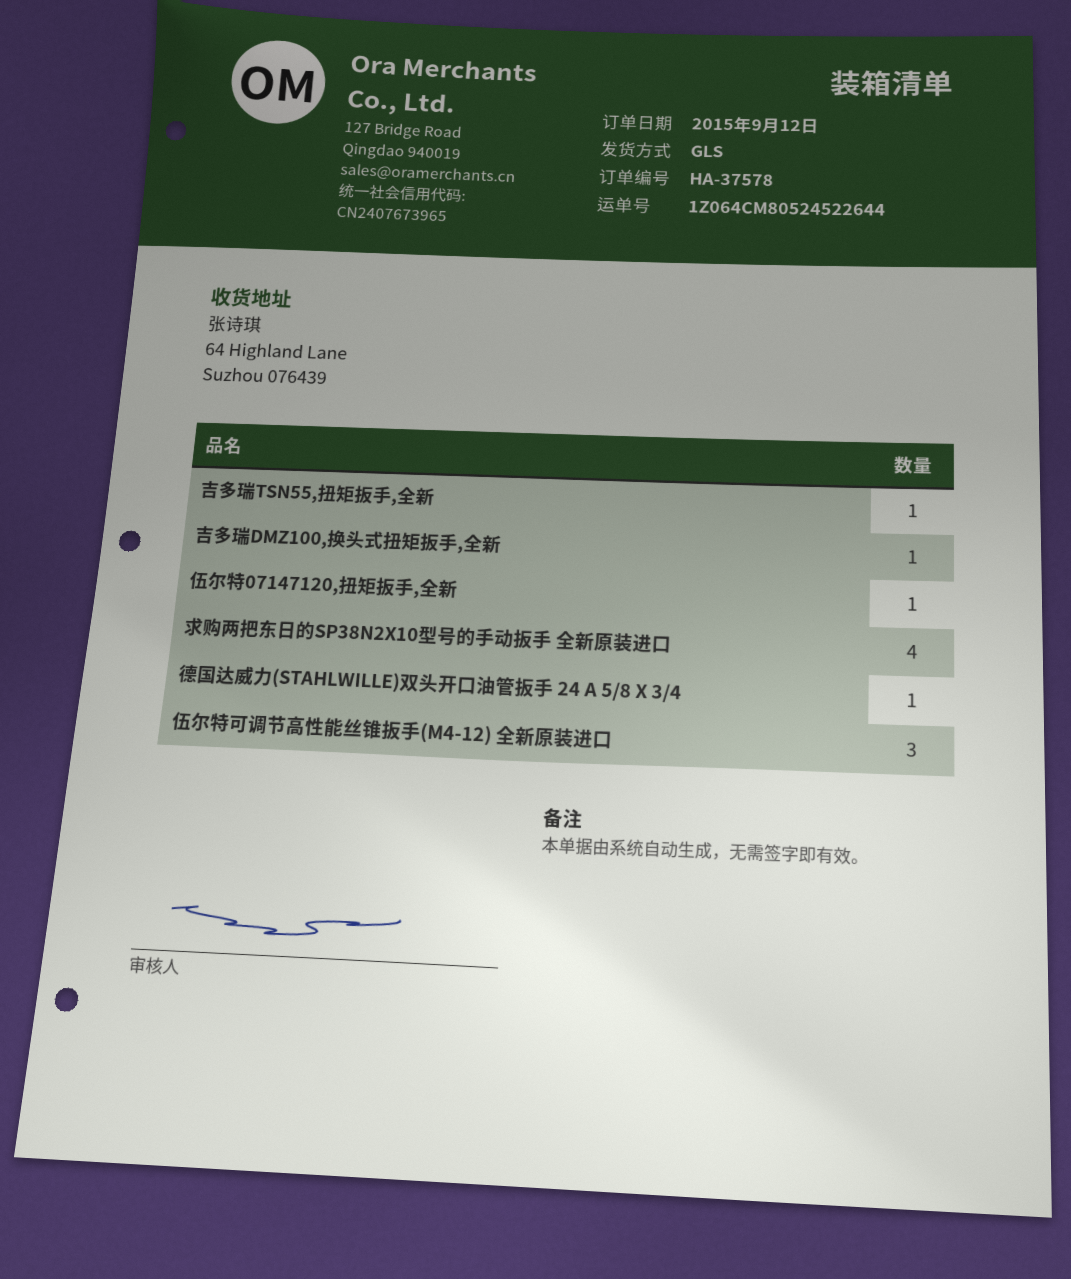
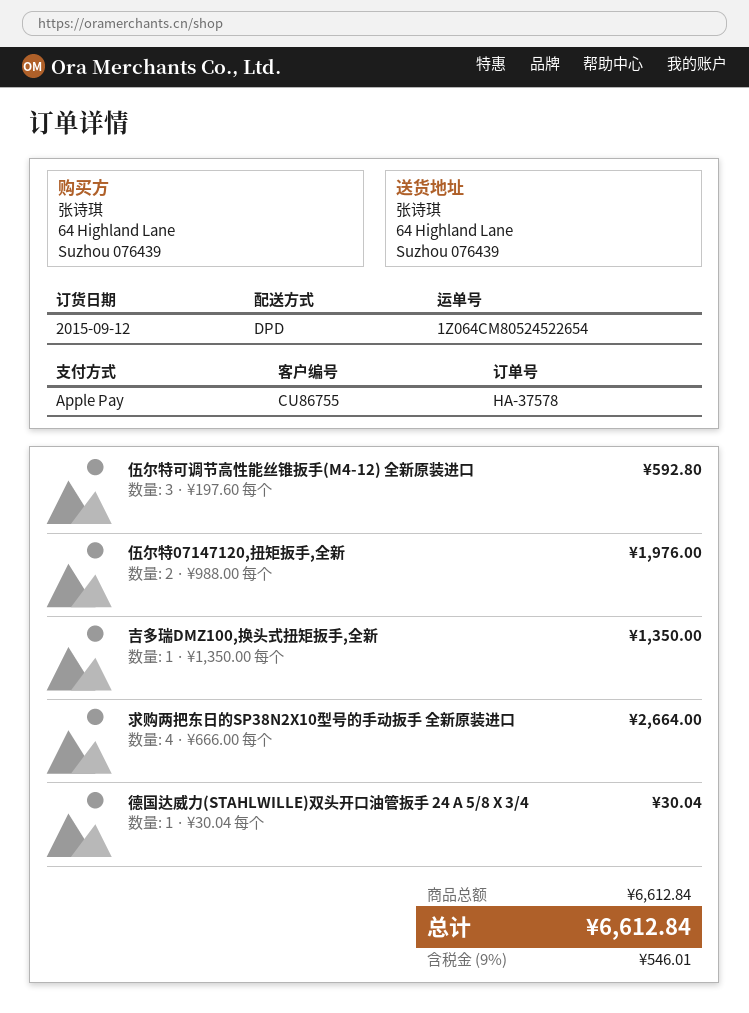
shipping method: GLS -> DPD
tracking number: 1Z064CM80524522644 -> 1Z064CM80524522654
吉多瑞TSN55,扭矩扳手,全新: 1 -> none
伍尔特07147120,扭矩扳手,全新: 1 -> 2

